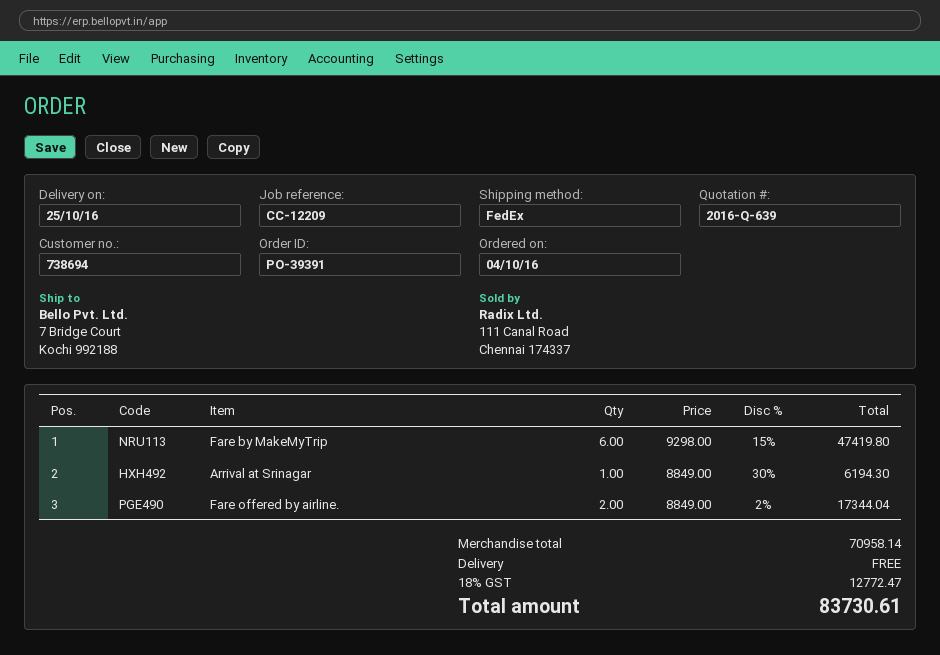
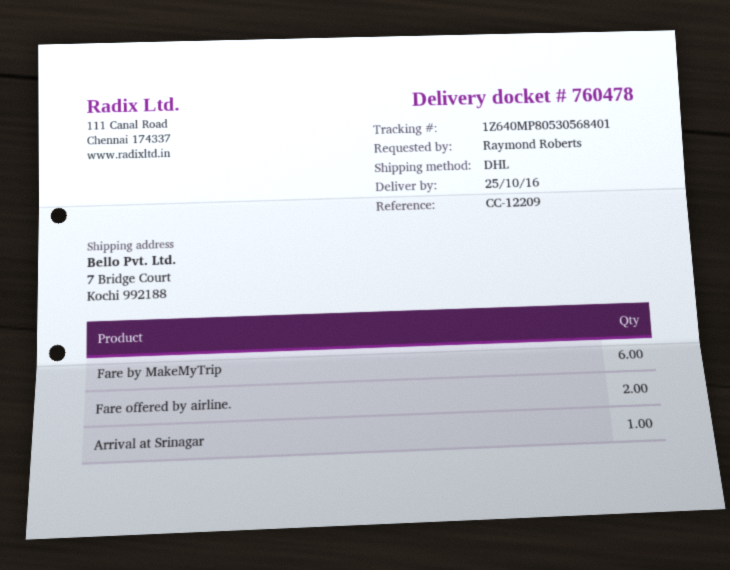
shipping method: FedEx -> DHL

